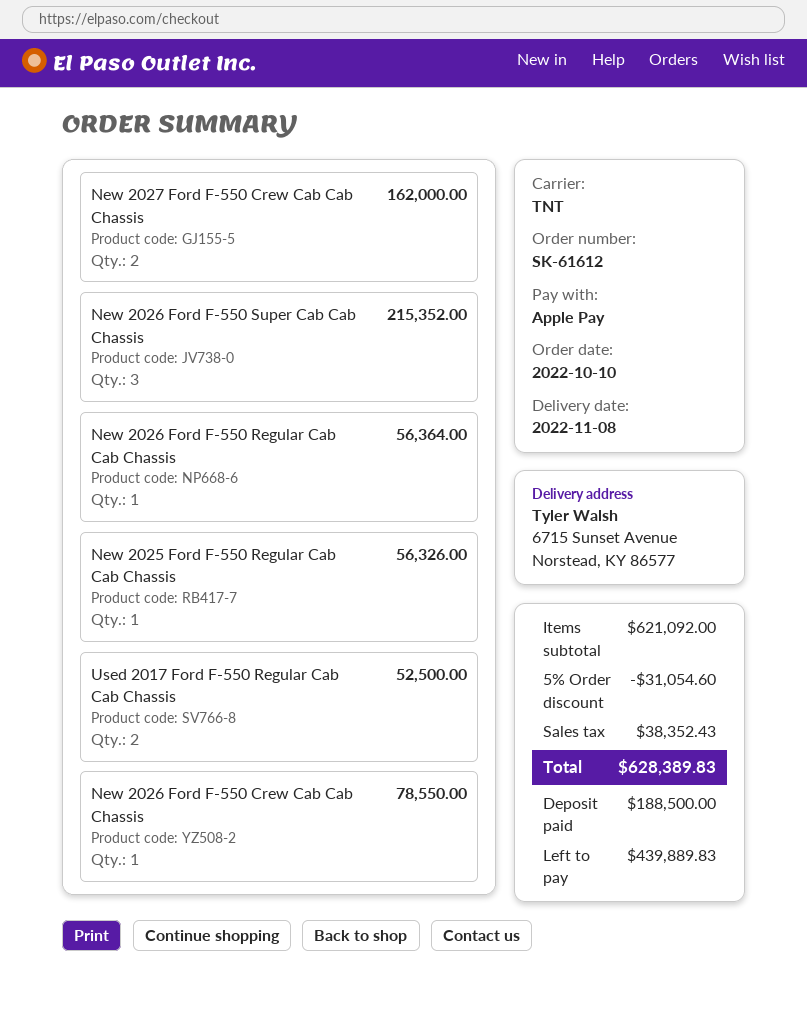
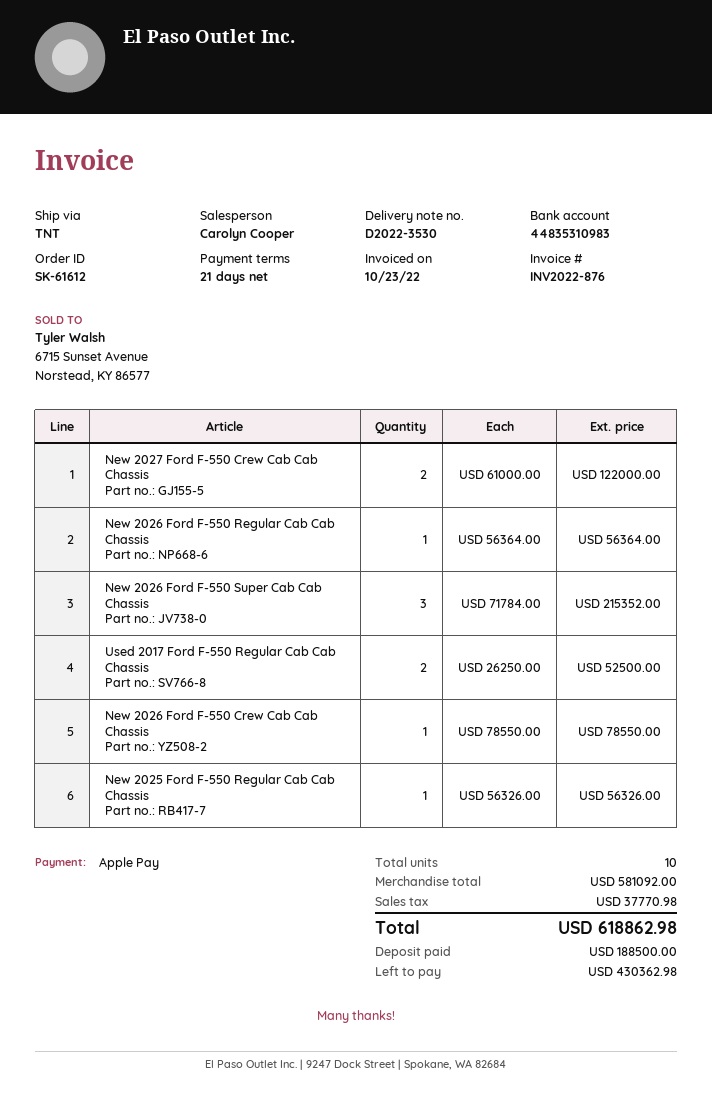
New 2027 Ford F-550 Crew Cab Cab Chassis: 2 for 162000.00 -> 2 for 122000.00
subtotal: 621092.00 -> 581092.00
discount: 5% = 31054.60 -> none
tax: 38352.43 -> 37770.98
total: 628389.83 -> 618862.98
balance: 439889.83 -> 430362.98

